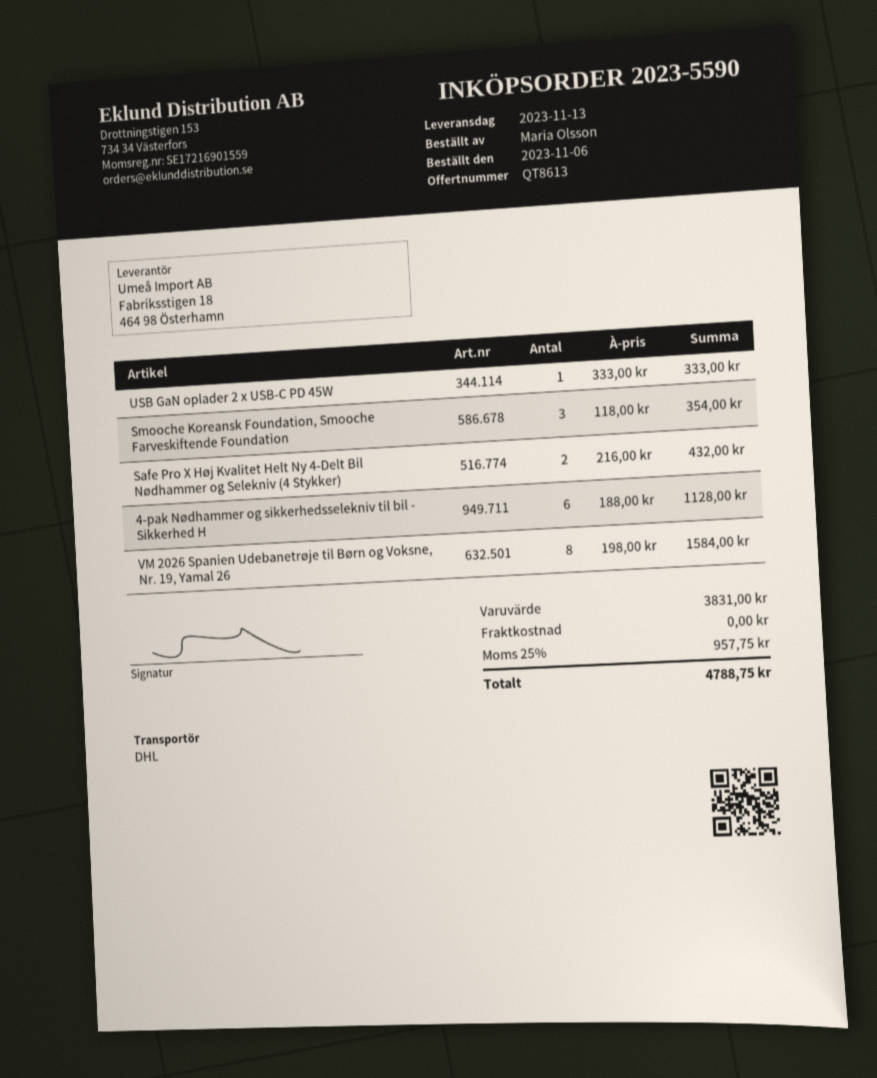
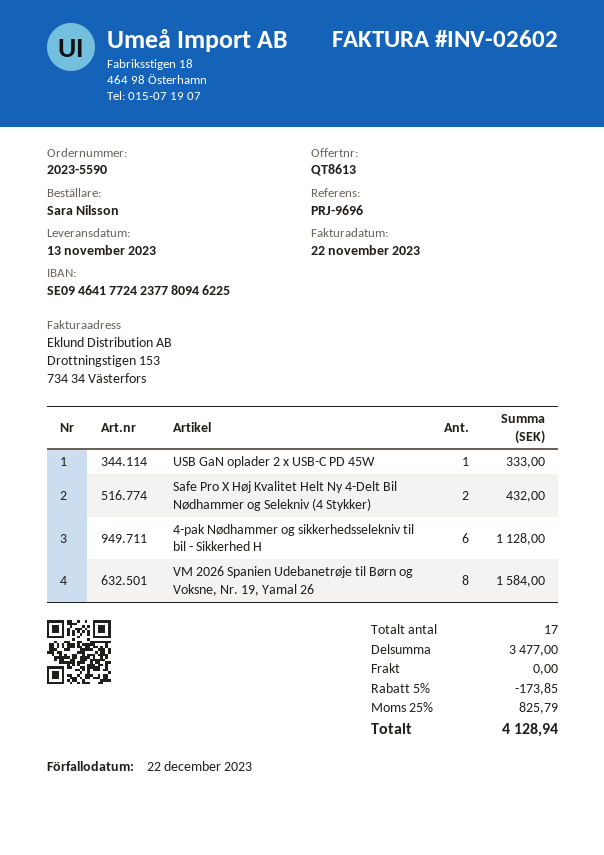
ordered by: Maria Olsson -> Sara Nilsson
Smooche Koreansk Foundation, Smooche Farveskiftende Foundation: 3 for 354.00 -> none
subtotal: 3831.00 -> 3477.00
discount: none -> 5% = 173.85
tax: 25% = 957.75 -> 25% = 825.79
total: 4788.75 -> 4128.94

